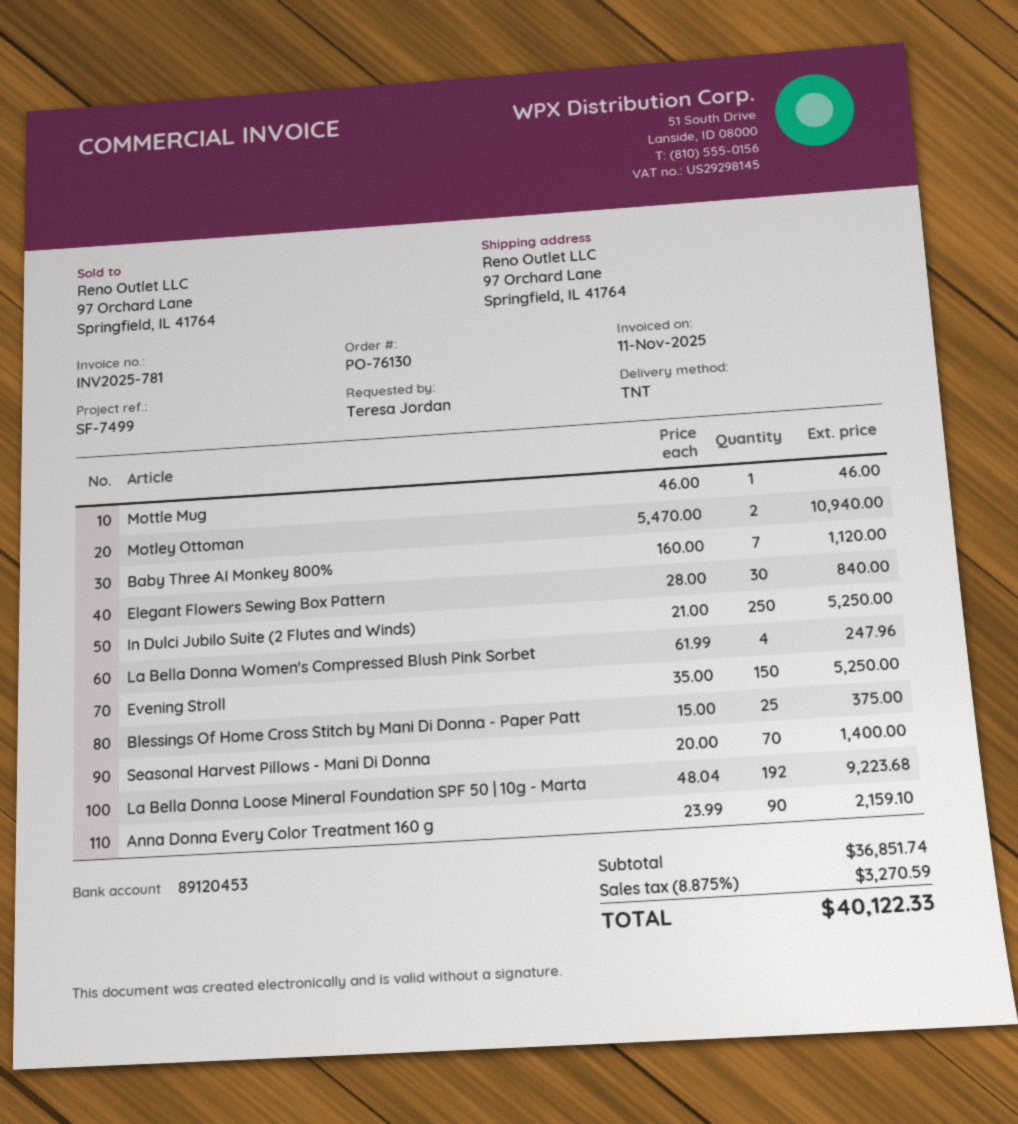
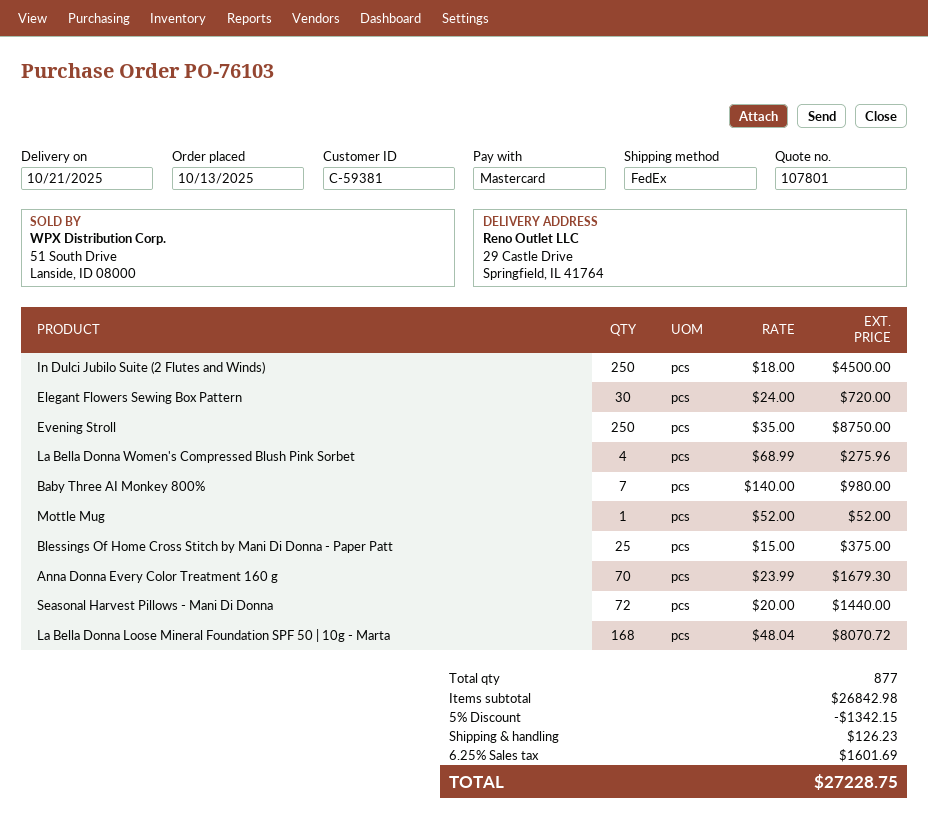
order number: PO-76130 -> PO-76103
shipping method: TNT -> FedEx
ship to: 97 Orchard Lane, Springfield, IL 41764 -> 29 Castle Drive, Springfield, IL 41764
Mottle Mug: 1 x 46.00 = 46.00 -> 1 x 52.00 = 52.00
Motley Ottoman: 2 x 5470.00 = 10940.00 -> none
Baby Three AI Monkey 800%: 7 x 160.00 = 1120.00 -> 7 x 140.00 = 980.00
Elegant Flowers Sewing Box Pattern: 30 x 28.00 = 840.00 -> 30 x 24.00 = 720.00
In Dulci Jubilo Suite (2 Flutes and Winds): 250 x 21.00 = 5250.00 -> 250 x 18.00 = 4500.00
La Bella Donna Women's Compressed Blush Pink Sorbet: 4 x 61.99 = 247.96 -> 4 x 68.99 = 275.96
Evening Stroll: 150 x 35.00 = 5250.00 -> 250 x 35.00 = 8750.00
Seasonal Harvest Pillows - Mani Di Donna: 70 x 20.00 = 1400.00 -> 72 x 20.00 = 1440.00
La Bella Donna Loose Mineral Foundation SPF 50 | 10g - Marta: 192 x 48.04 = 9223.68 -> 168 x 48.04 = 8070.72
Anna Donna Every Color Treatment 160 g: 90 x 23.99 = 2159.10 -> 70 x 23.99 = 1679.30
subtotal: 36851.74 -> 26842.98
discount: none -> 5% = 1342.15
shipping: none -> 126.23
tax: 8.875% = 3270.59 -> 6.25% = 1601.69
total: 40122.33 -> 27228.75

